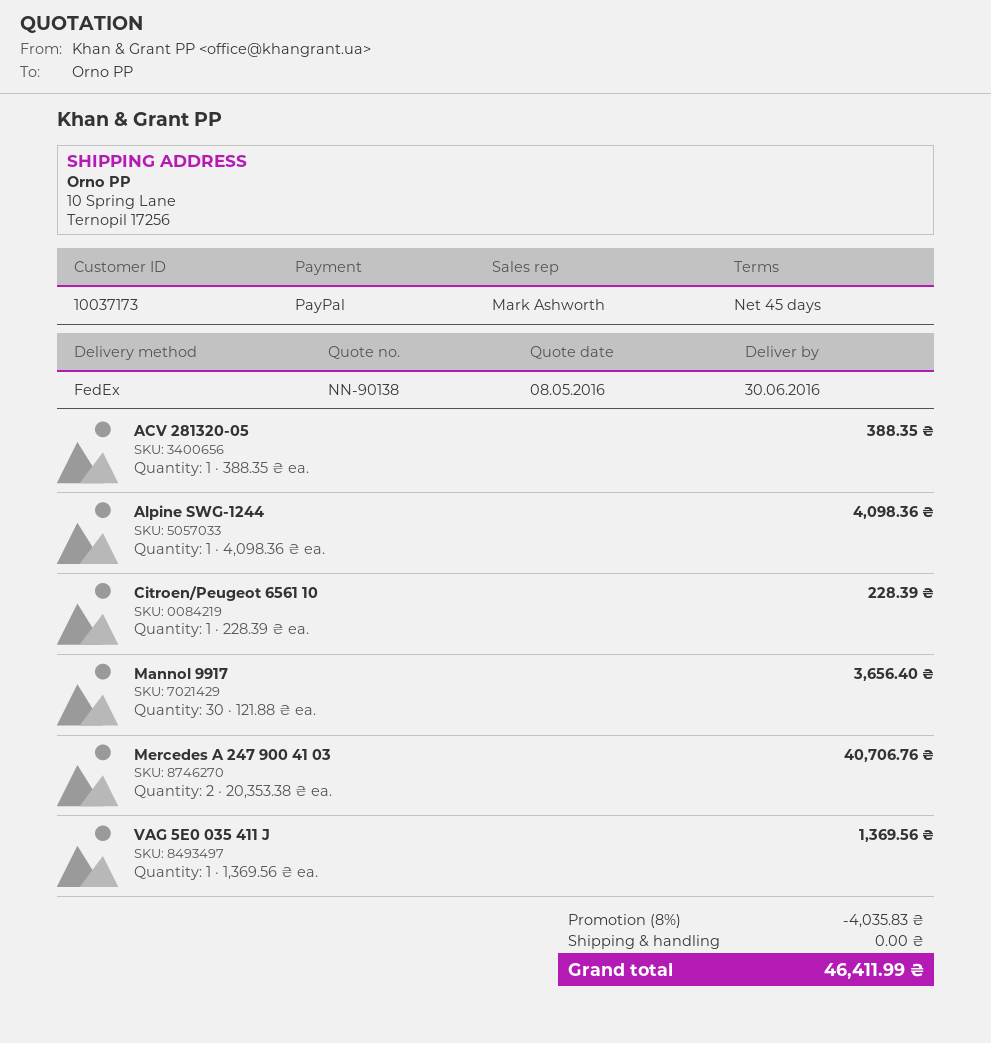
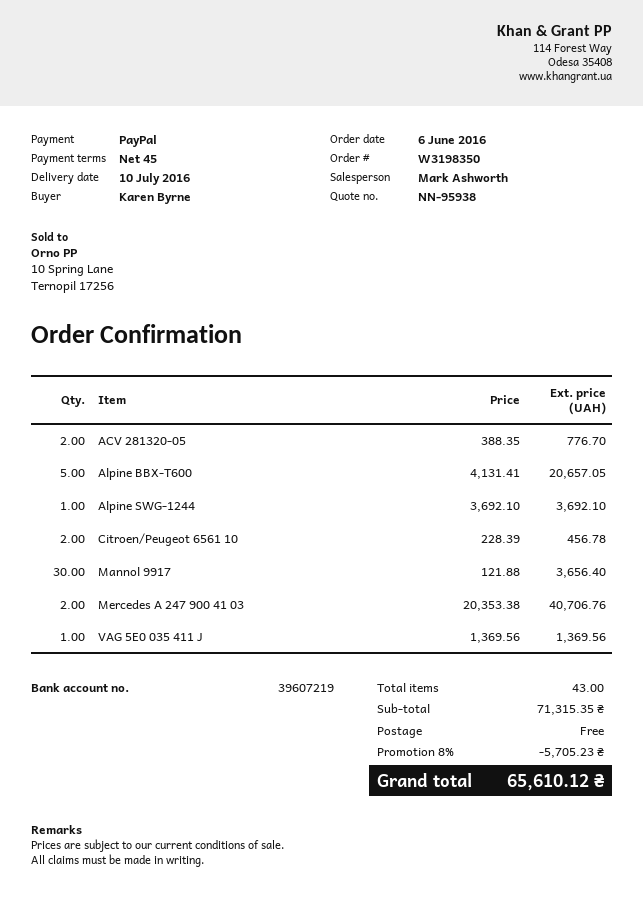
quote number: NN-90138 -> NN-95938
delivery date: 2016-06-30 -> 2016-07-10
ACV 281320-05: 1 x 388.35 = 388.35 -> 2 x 388.35 = 776.70
Alpine SWG-1244: 1 x 4098.36 = 4098.36 -> 1 x 3692.10 = 3692.10
Citroen/Peugeot 6561 10: 1 x 228.39 = 228.39 -> 2 x 228.39 = 456.78
Alpine BBX-T600: none -> 5 x 4131.41 = 20657.05
discount: 8% = 4035.83 -> 8% = 5705.23
total: 46411.99 -> 65610.12

